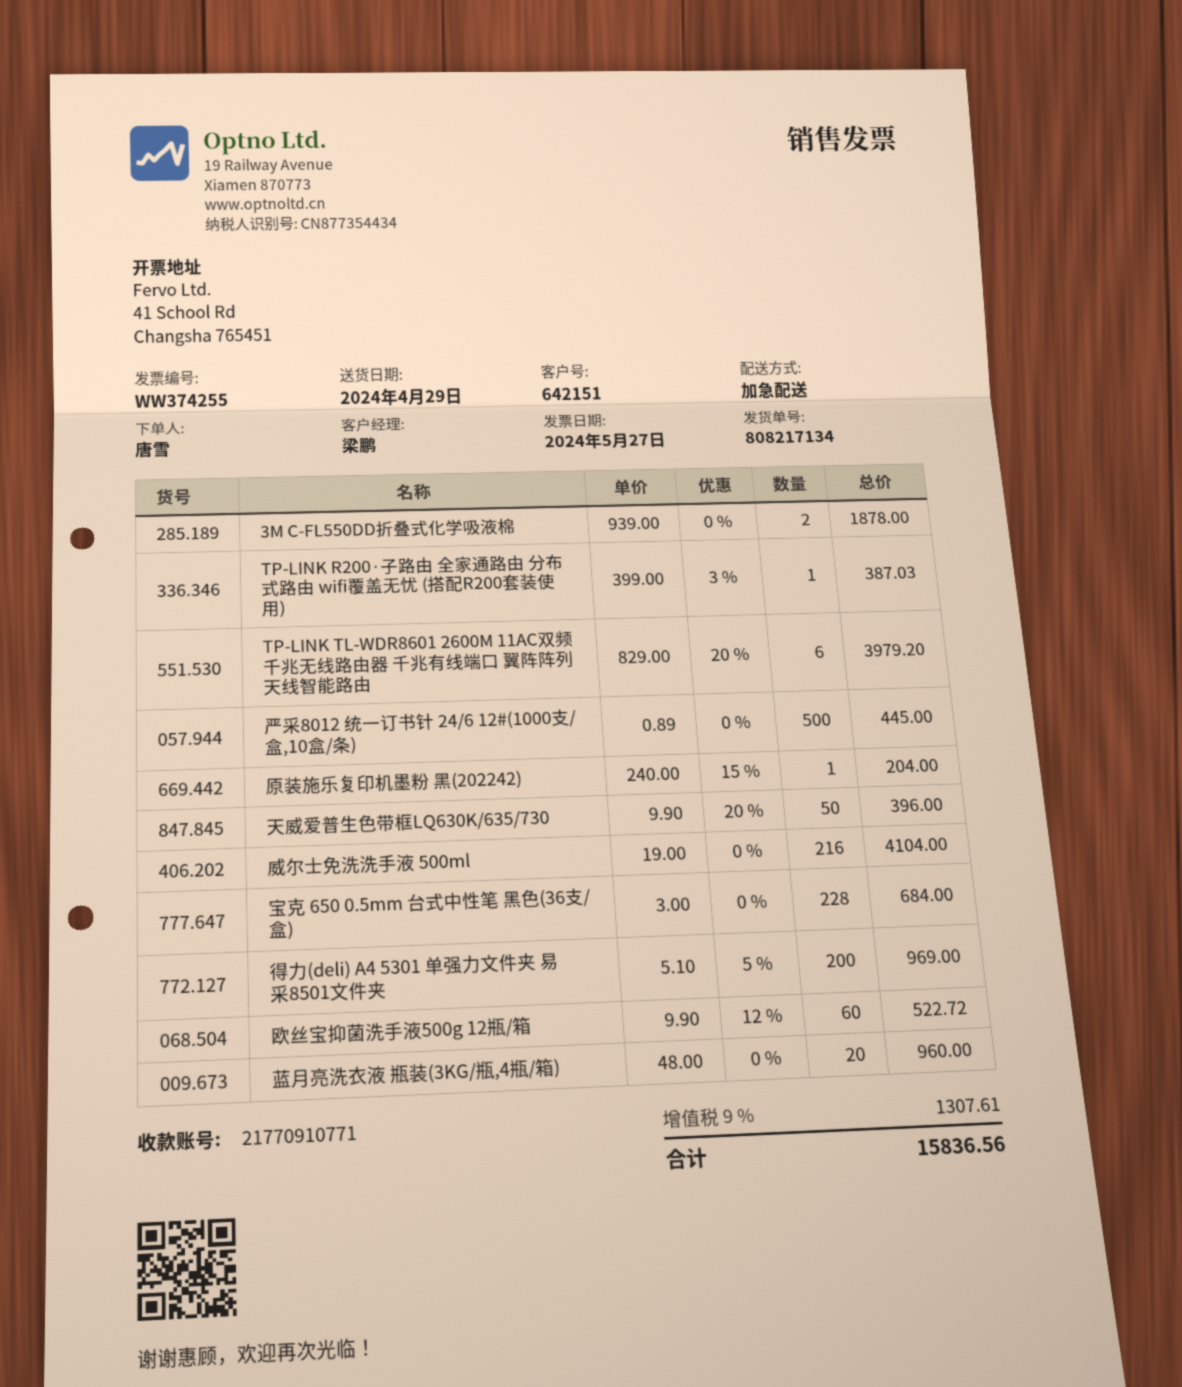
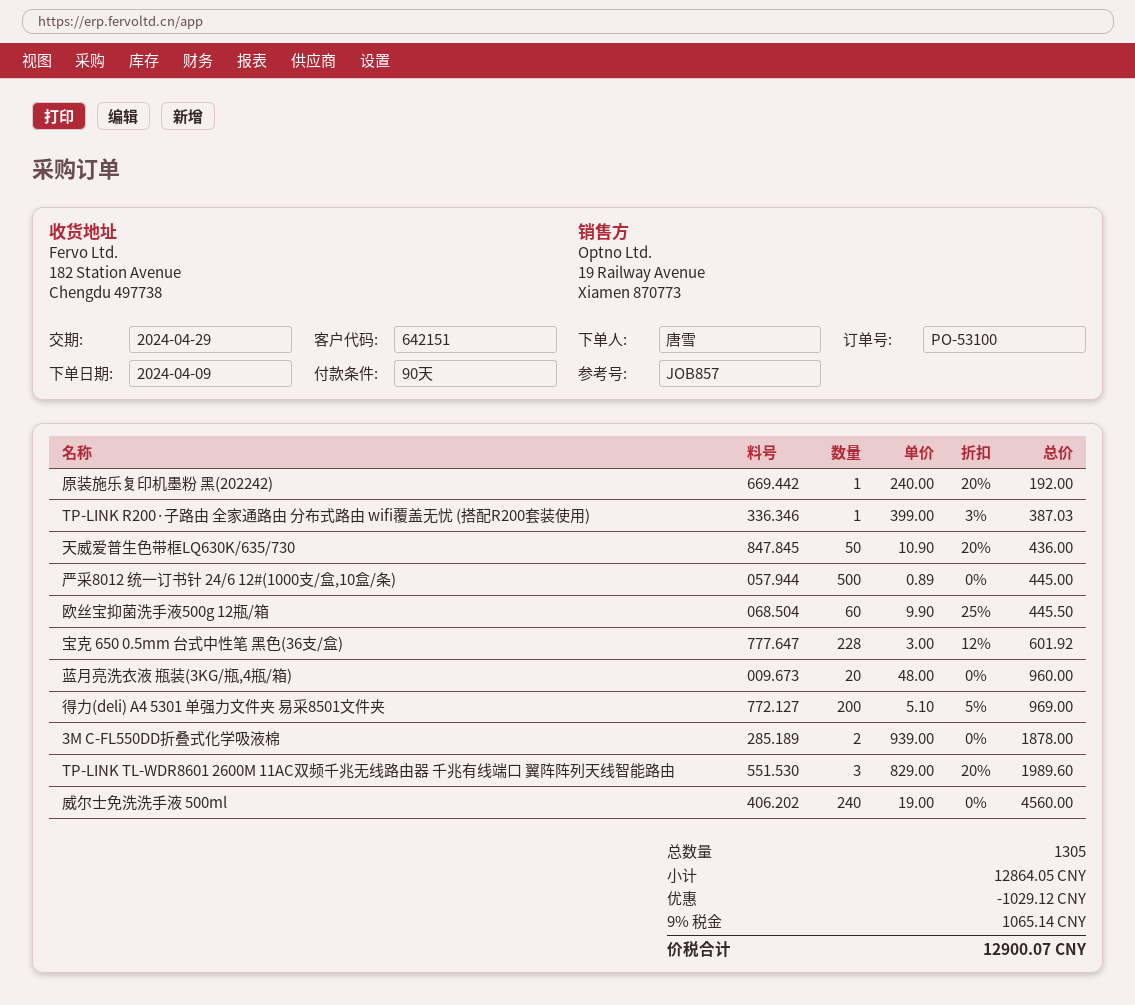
TP-LINK TL-WDR8601 2600M 11AC双频千兆无线路由器 千兆有线端口 翼阵阵列天线智能路由: 6 x 829.00 - 20% = 3979.20 -> 3 x 829.00 - 20% = 1989.60
原装施乐复印机墨粉 黑(202242): 1 x 240.00 - 15% = 204.00 -> 1 x 240.00 - 20% = 192.00
天威爱普生色带框LQ630K/635/730: 50 x 9.90 - 20% = 396.00 -> 50 x 10.90 - 20% = 436.00
威尔士免洗洗手液 500ml: 216 x 19.00 = 4104.00 -> 240 x 19.00 = 4560.00
宝克 650 0.5mm 台式中性笔 黑色(36支/盒): 228 x 3.00 = 684.00 -> 228 x 3.00 - 12% = 601.92
欧丝宝抑菌洗手液500g 12瓶/箱: 60 x 9.90 - 12% = 522.72 -> 60 x 9.90 - 25% = 445.50
discount: none -> 1029.12
tax: 9% = 1307.61 -> 9% = 1065.14
total: 15836.56 -> 12900.07

